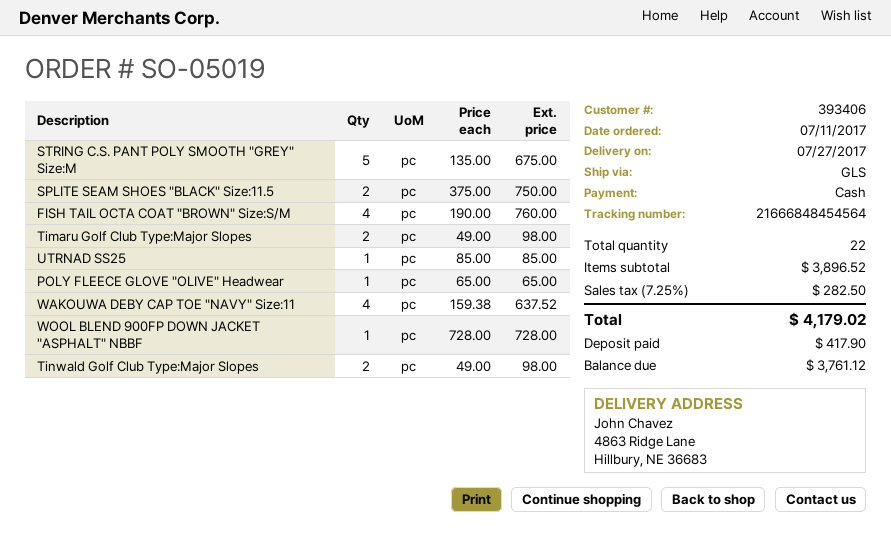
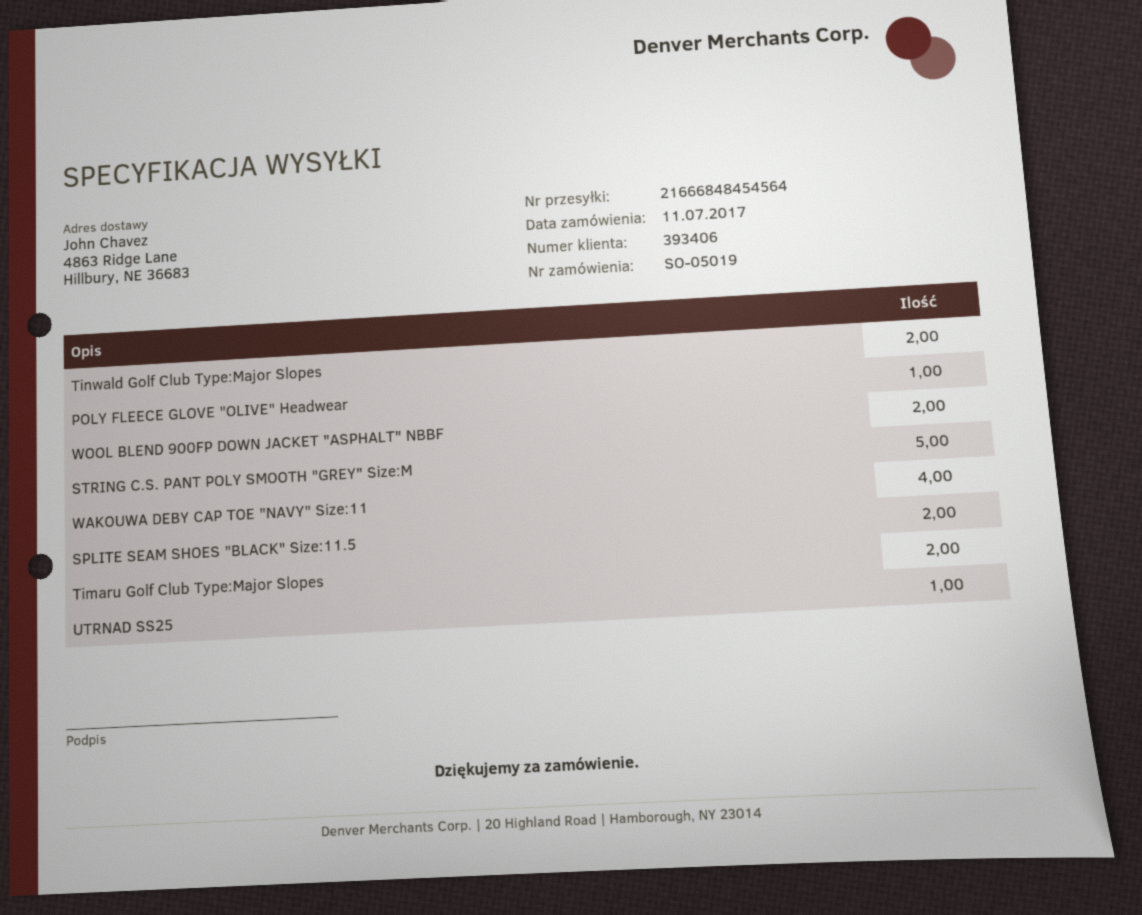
FISH TAIL OCTA COAT "BROWN" Size:S/M: 4 -> none
WOOL BLEND 900FP DOWN JACKET "ASPHALT" NBBF: 1 -> 2

